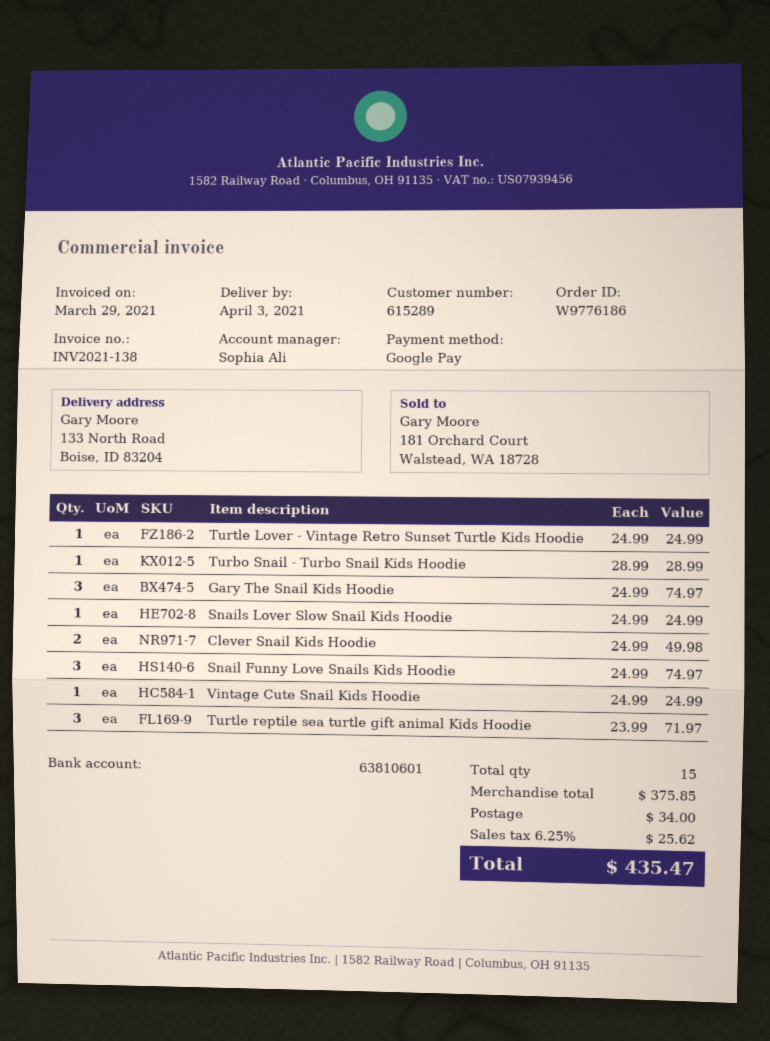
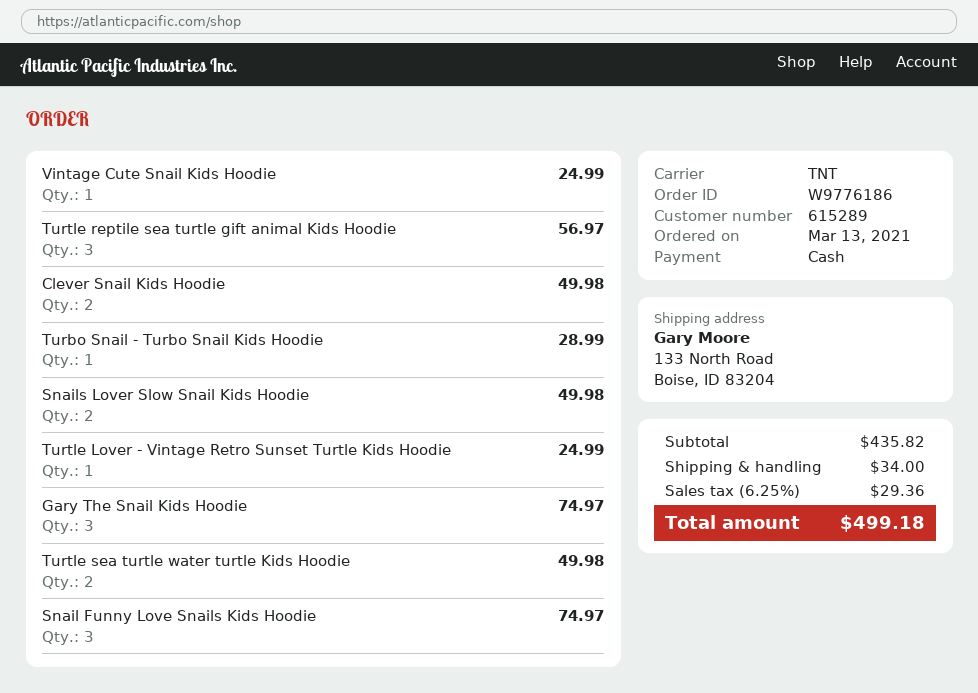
payment method: Google Pay -> cash
Snails Lover Slow Snail Kids Hoodie: 1 for 24.99 -> 2 for 49.98
Turtle reptile sea turtle gift animal Kids Hoodie: 3 for 71.97 -> 3 for 56.97
Turtle sea turtle water turtle Kids Hoodie: none -> 2 for 49.98
subtotal: 375.85 -> 435.82
tax: 6.25% = 25.62 -> 6.25% = 29.36
total: 435.47 -> 499.18

